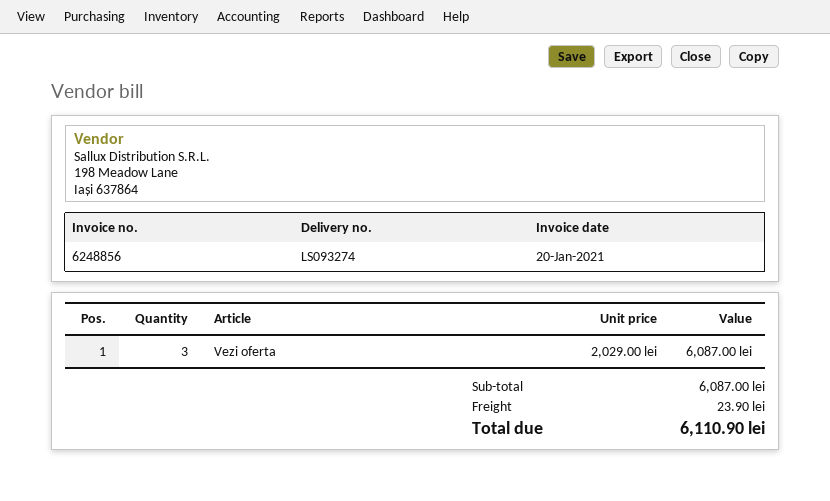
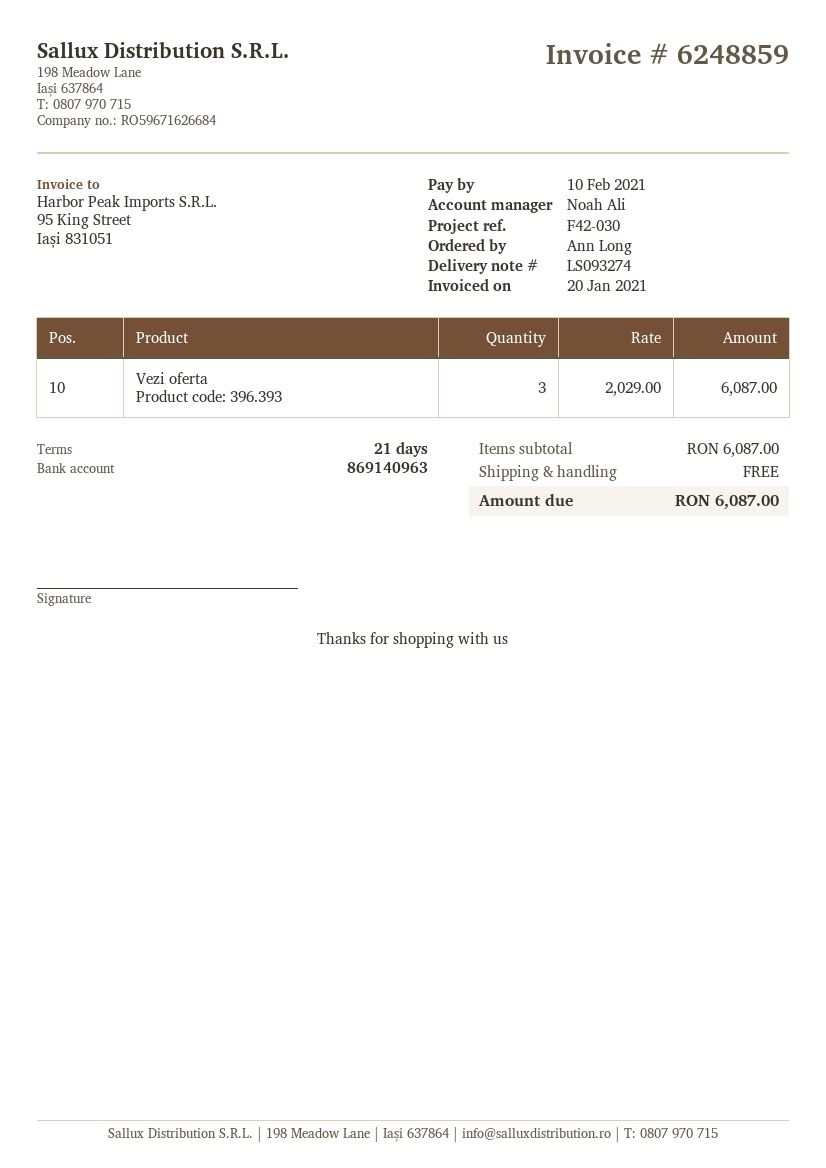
invoice number: 6248856 -> 6248859
shipping: 23.90 -> 0.00
total: 6110.90 -> 6087.00

